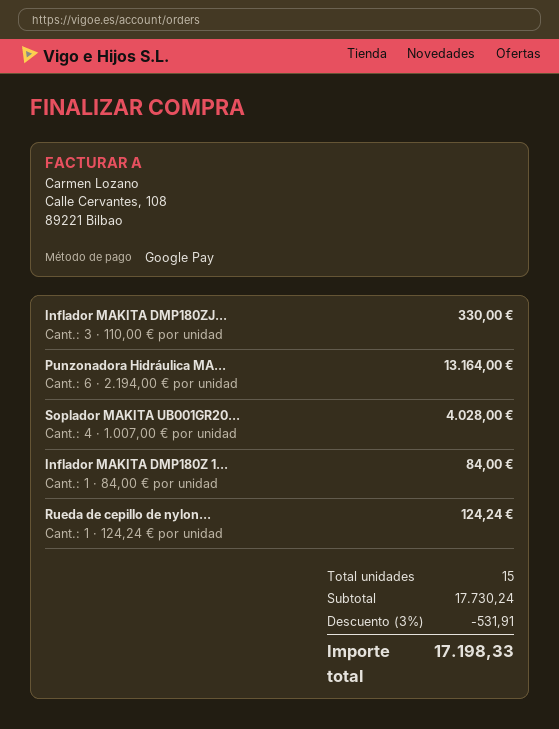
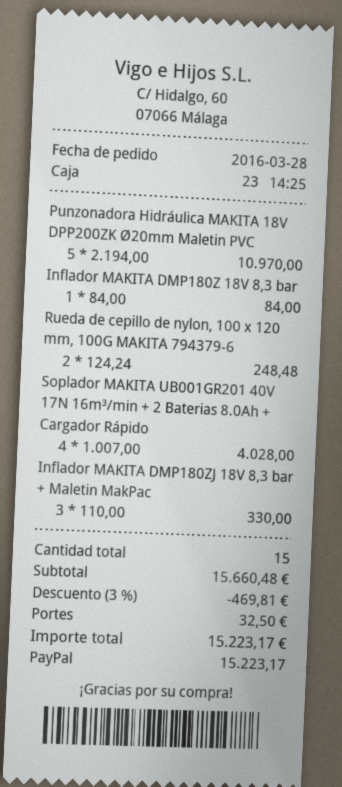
payment method: Google Pay -> PayPal
Punzonadora Hidráulica MA...: 6 x 2194.00 = 13164.00 -> 5 x 2194.00 = 10970.00
Rueda de cepillo de nylon...: 1 x 124.24 = 124.24 -> 2 x 124.24 = 248.48
subtotal: 17730.24 -> 15660.48
discount: 3% = 531.91 -> 3% = 469.81
shipping: none -> 32.50
total: 17198.33 -> 15223.17

